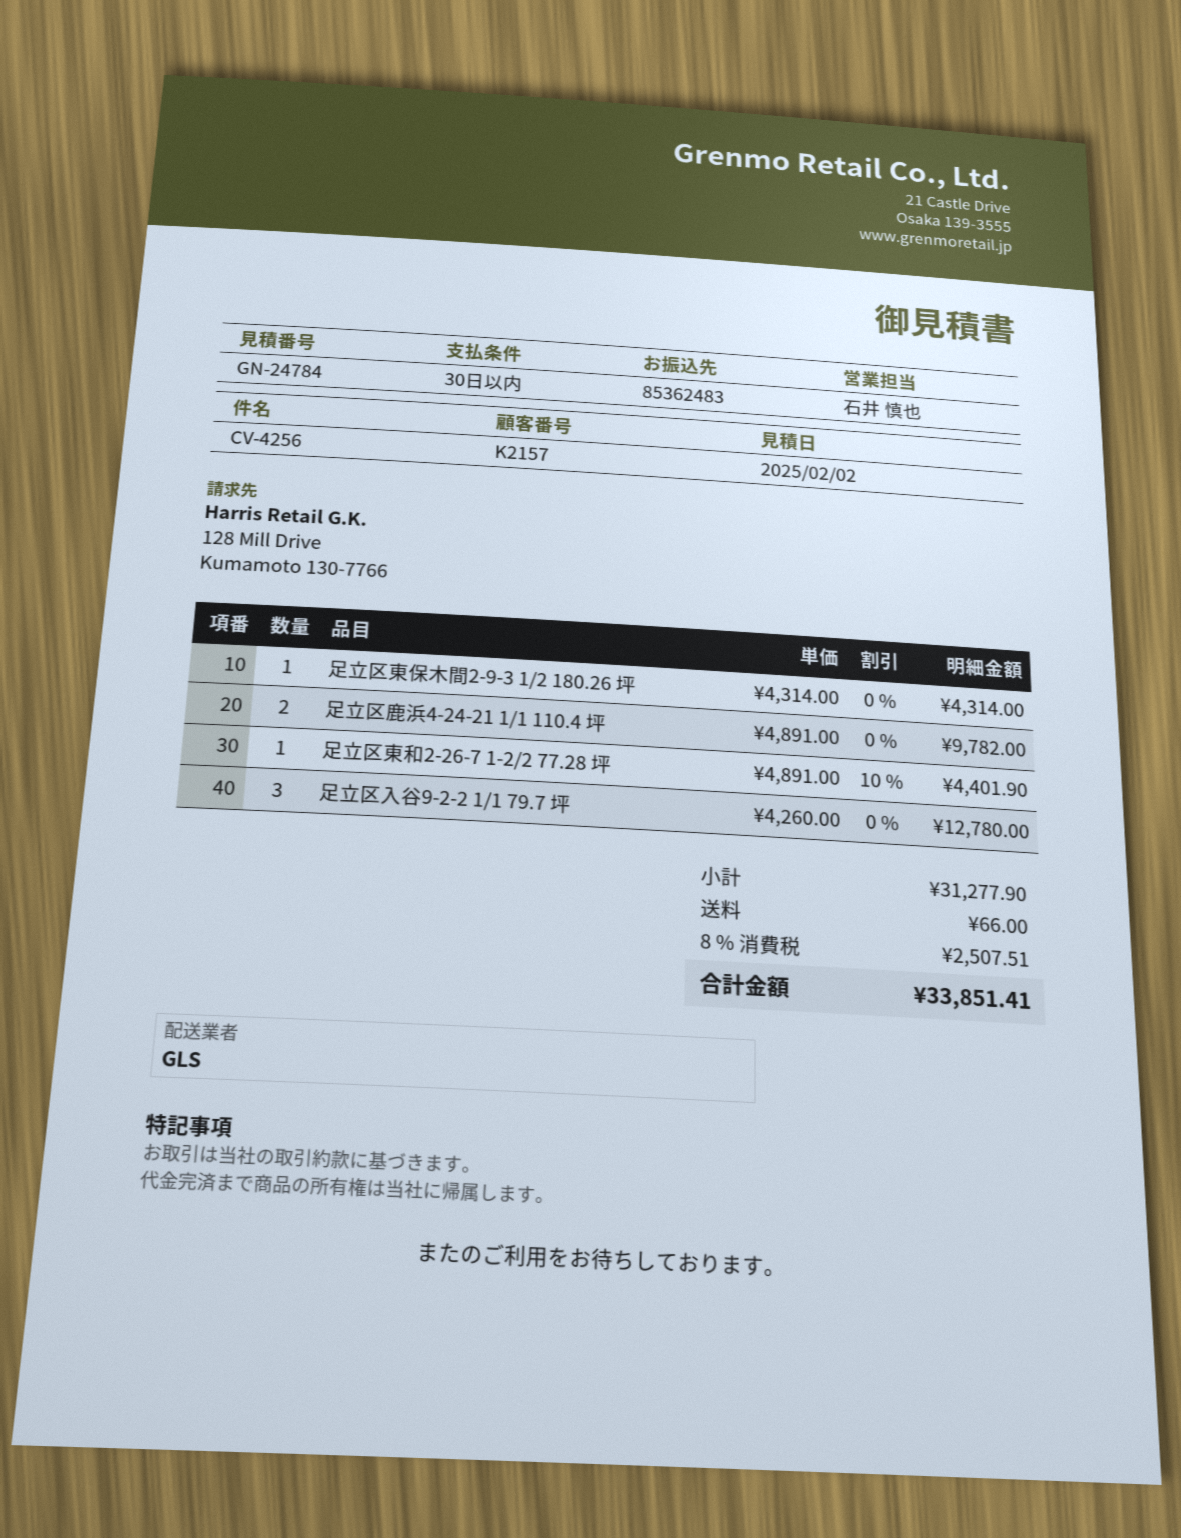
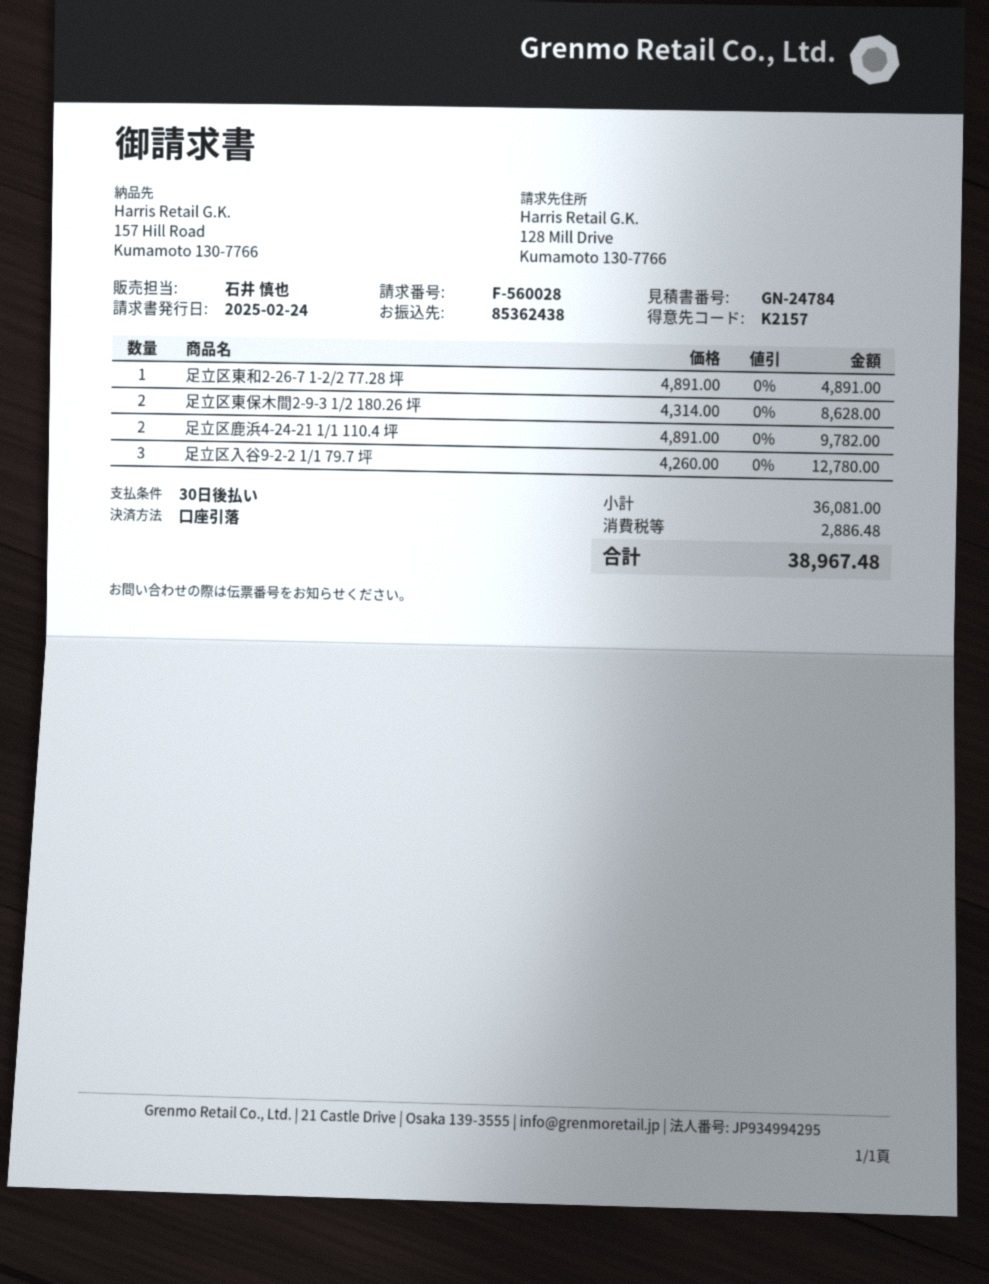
bank account: 85362483 -> 85362438
足立区東保木間2-9-3 1/2 180.26 坪: 1 x 4314.00 = 4314.00 -> 2 x 4314.00 = 8628.00
足立区東和2-26-7 1-2/2 77.28 坪: 1 x 4891.00 - 10% = 4401.90 -> 1 x 4891.00 = 4891.00
subtotal: 31277.90 -> 36081.00
shipping: 66.00 -> none
tax: 2507.51 -> 2886.48
total: 33851.41 -> 38967.48

